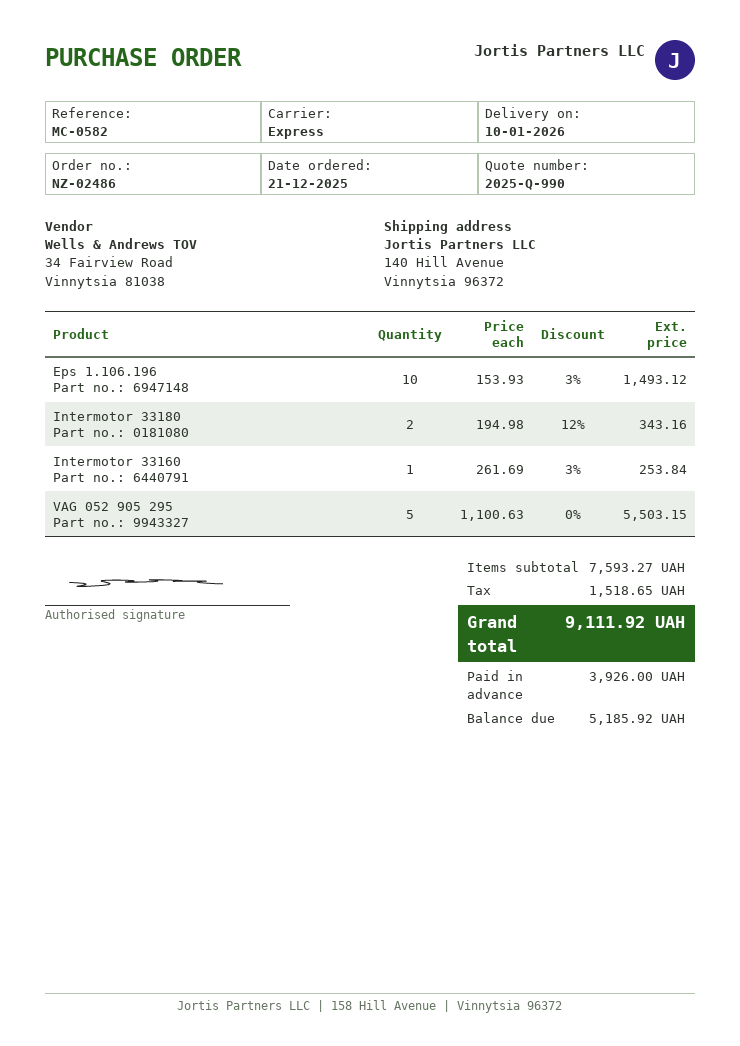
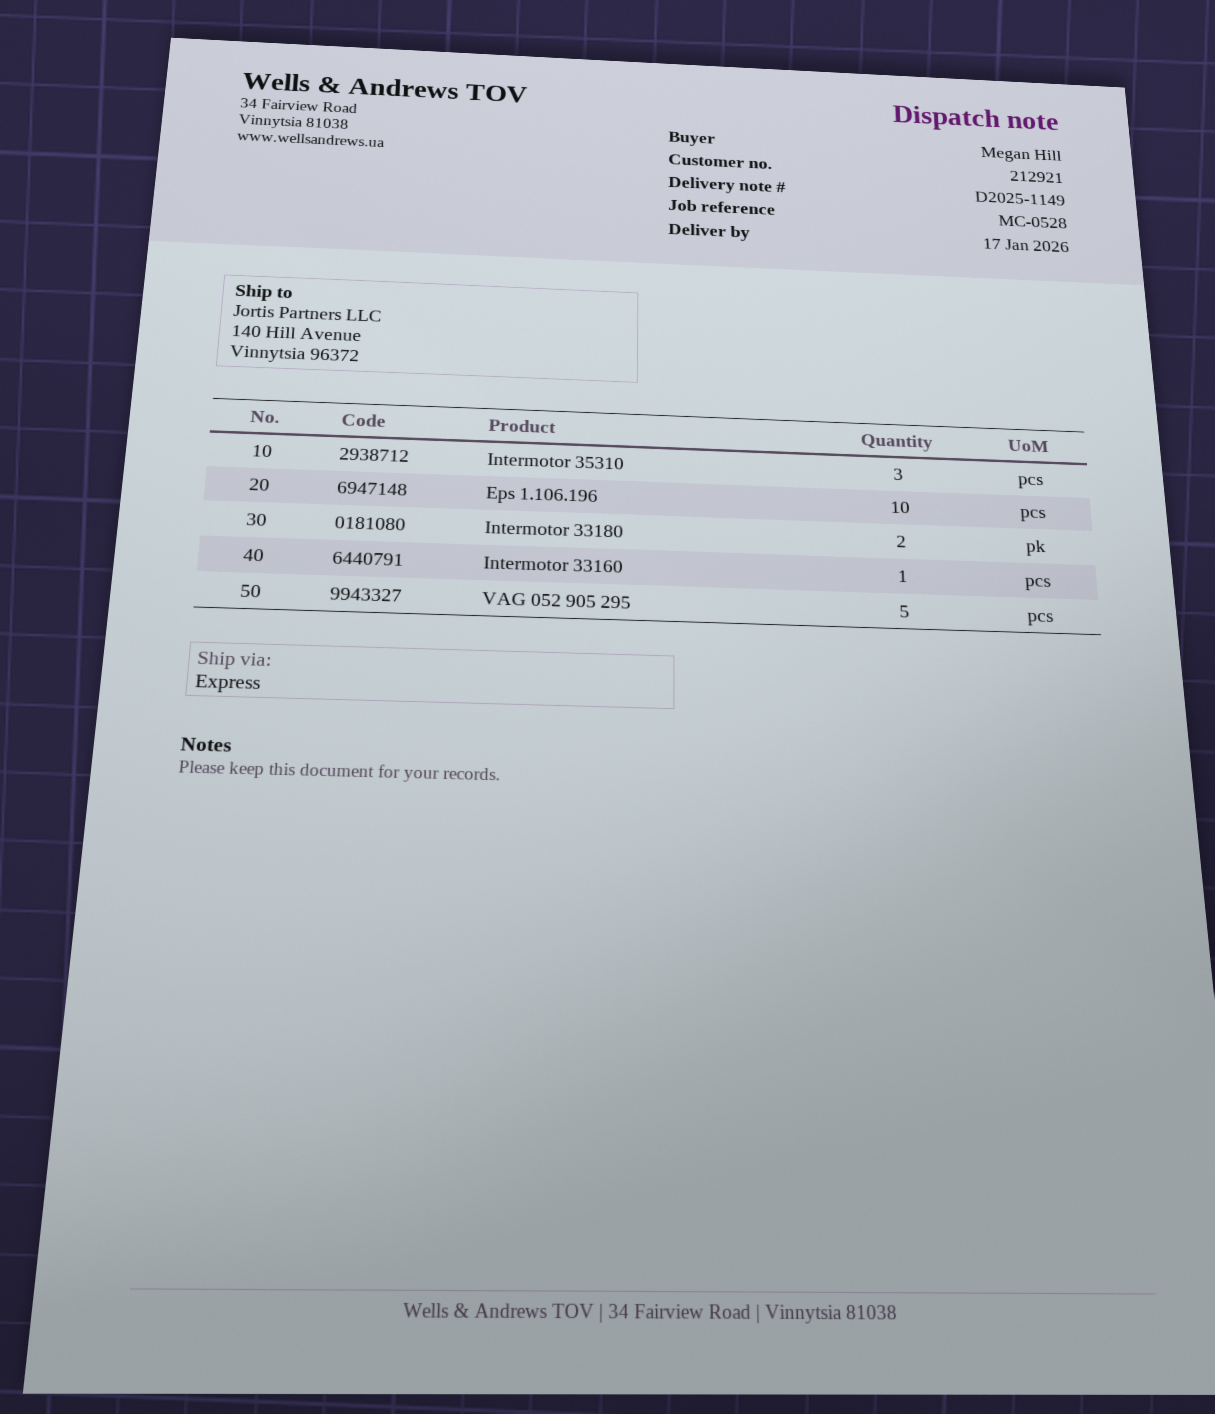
delivery date: 2026-01-10 -> 2026-01-17
reference: MC-0582 -> MC-0528
Intermotor 35310: none -> 3

